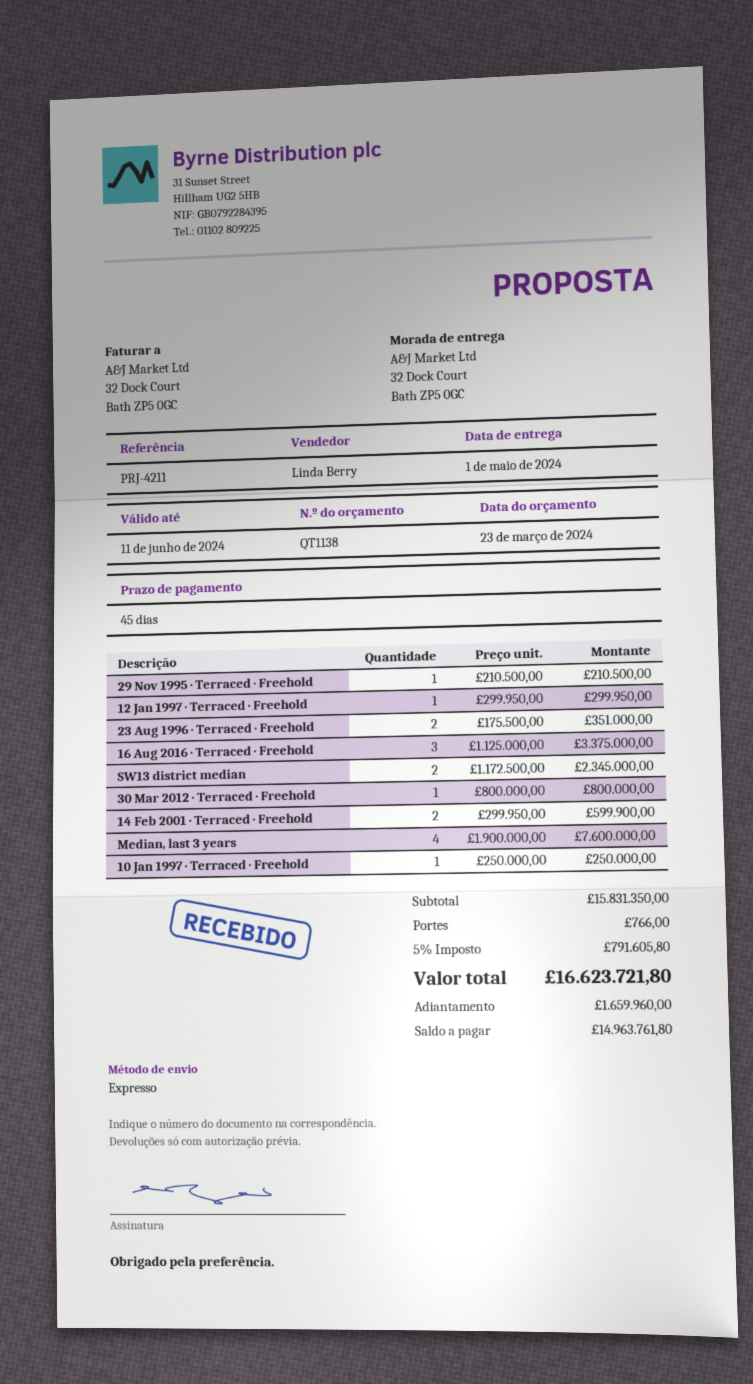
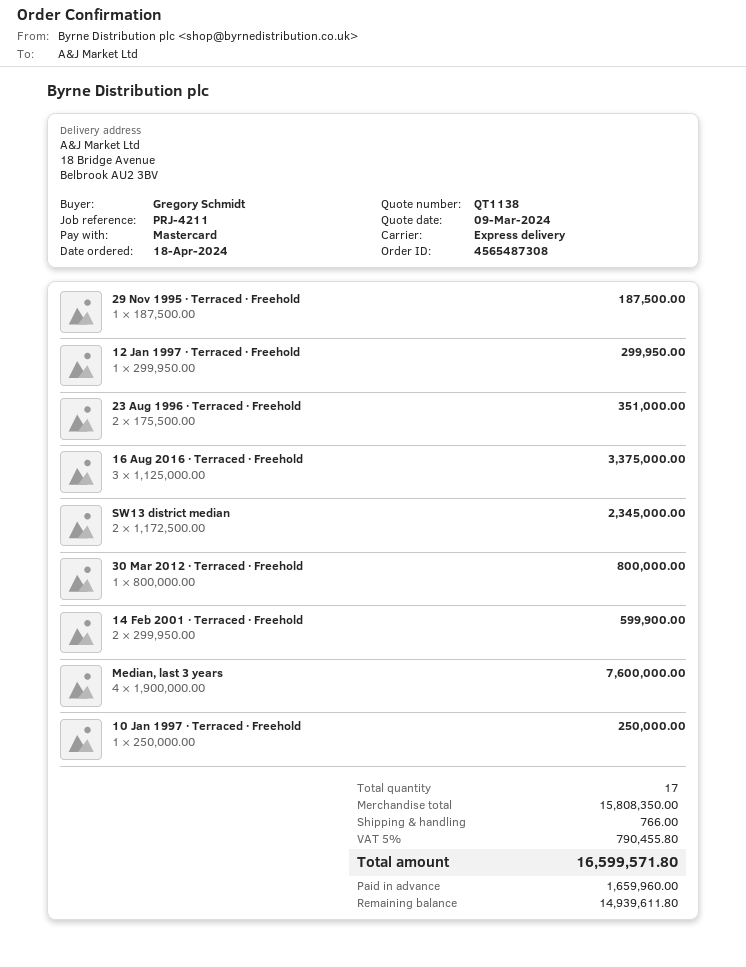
quote date: 2024-03-23 -> 2024-03-09
ship to: 32 Dock Court, Bath ZP5 0GC -> 18 Bridge Avenue, Belbrook AU2 3BV
29 Nov 1995 · Terraced · Freehold: 1 x 210500.00 = 210500.00 -> 1 x 187500.00 = 187500.00
subtotal: 15831350.00 -> 15808350.00
tax: 5% = 791605.80 -> 5% = 790455.80
total: 16623721.80 -> 16599571.80
balance: 14963761.80 -> 14939611.80

